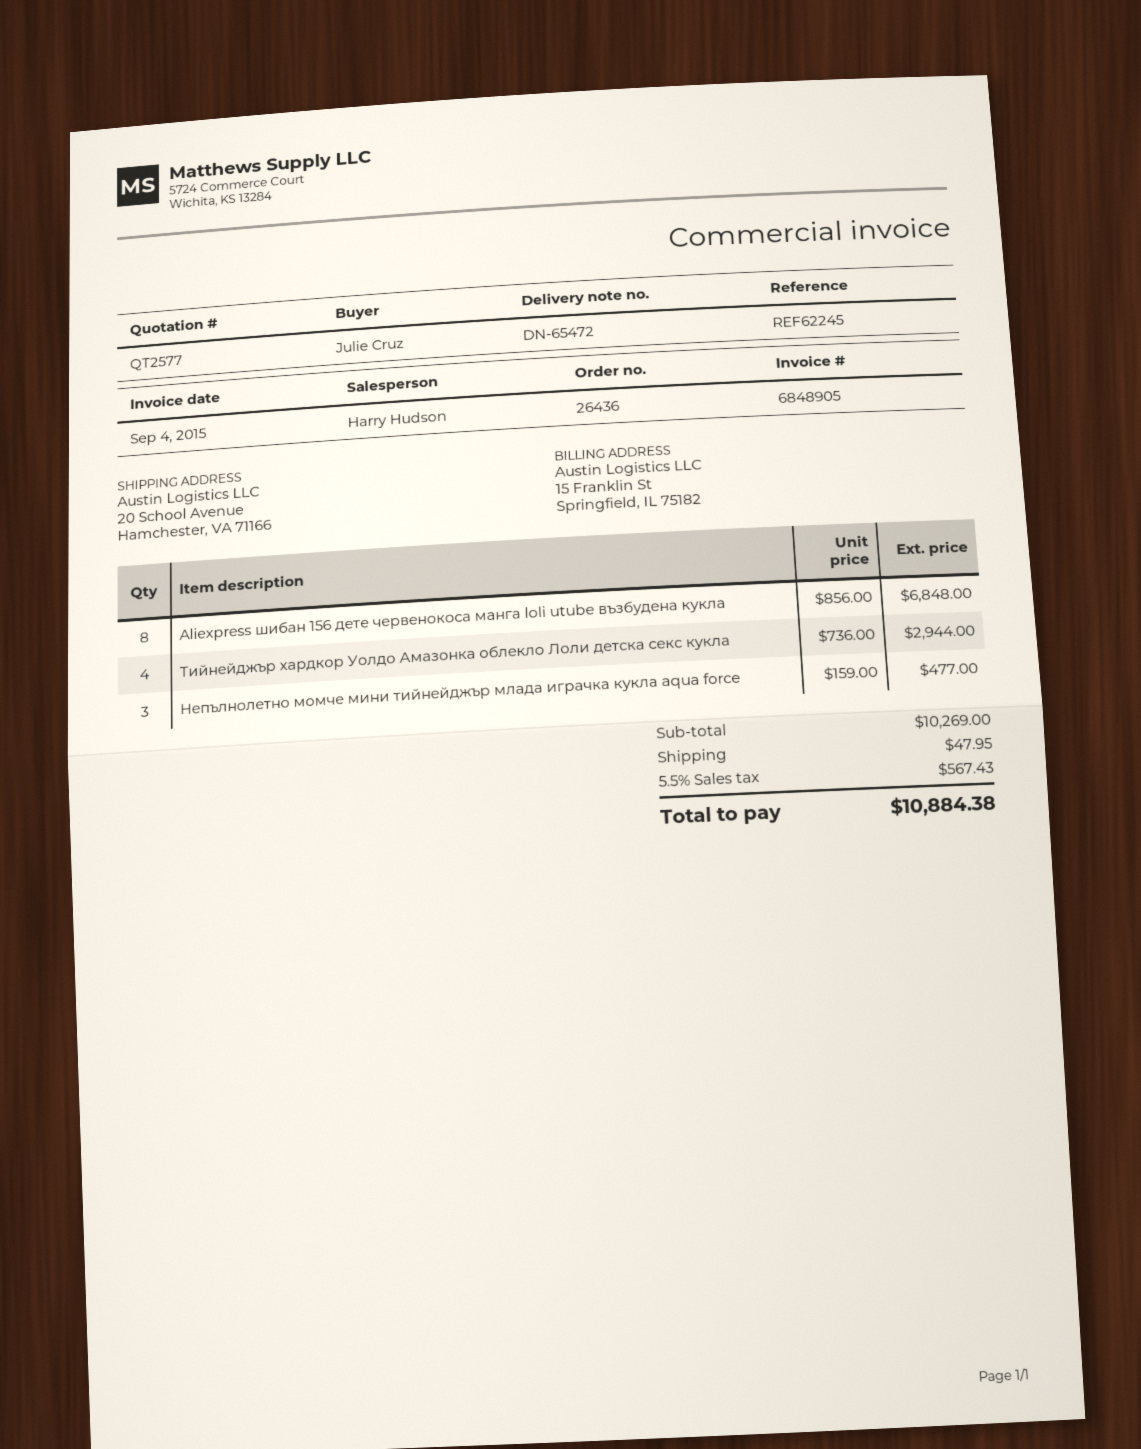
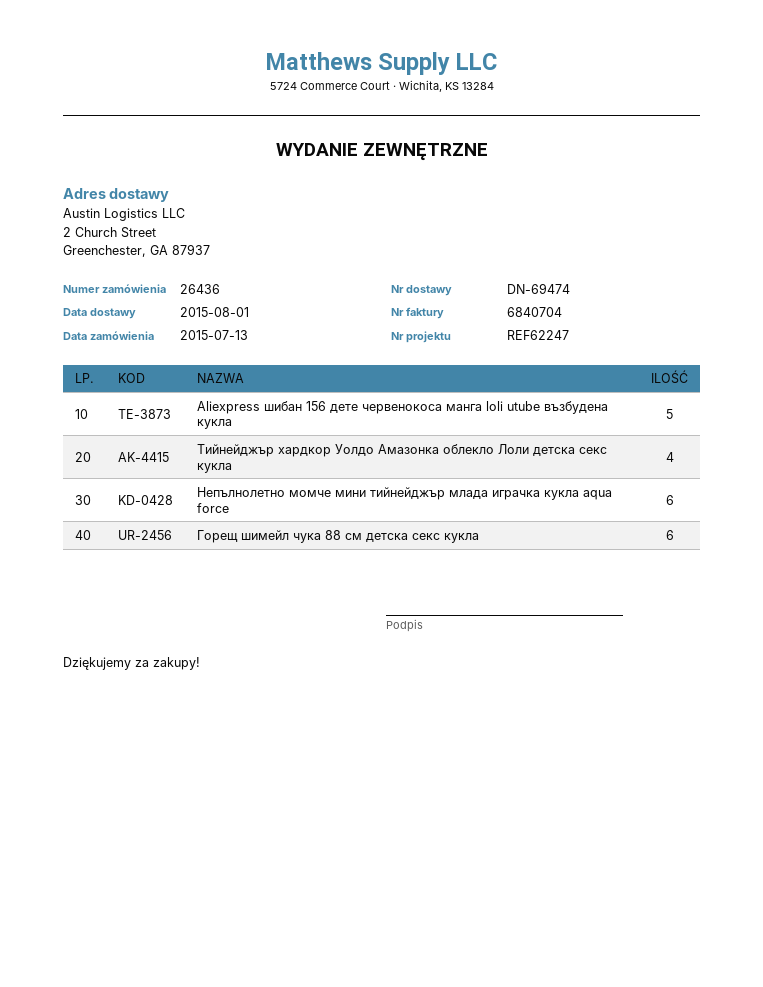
delivery note number: DN-65472 -> DN-69474
invoice number: 6848905 -> 6840704
reference: REF62245 -> REF62247
ship to: 20 School Avenue, Hamchester, VA 71166 -> 2 Church Street, Greenchester, GA 87937
Aliexpress шибан 156 дете червенокоса манга loli utube възбудена кукла: 8 -> 5
Непълнолетно момче мини тийнейджър млада играчка кукла aqua force: 3 -> 6
Горещ шимейл чука 88 см детска секс кукла: none -> 6

